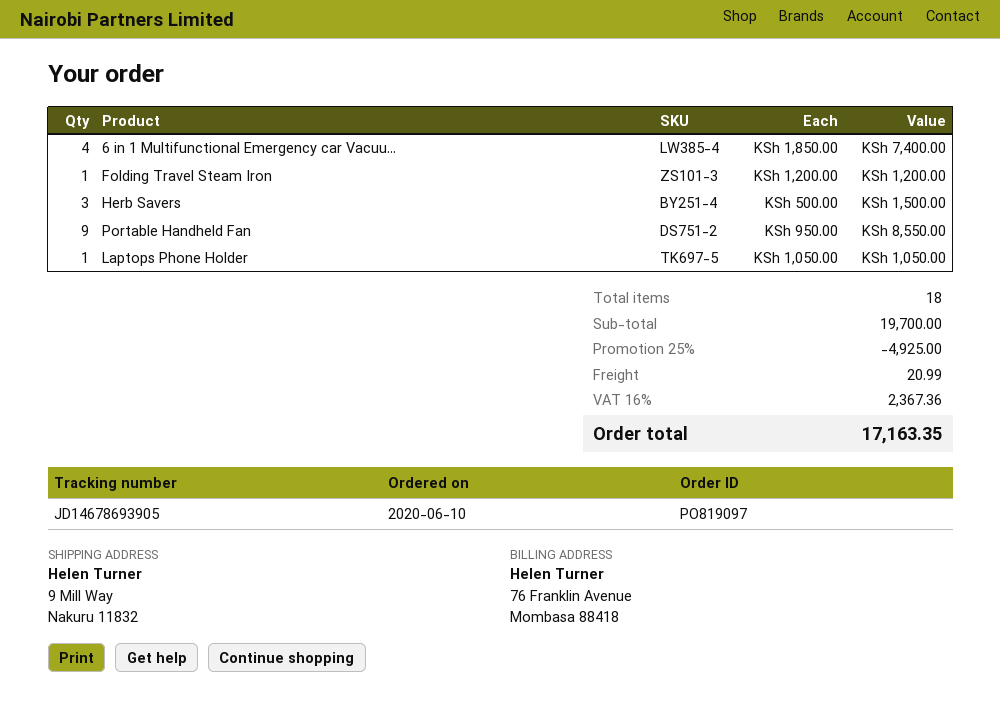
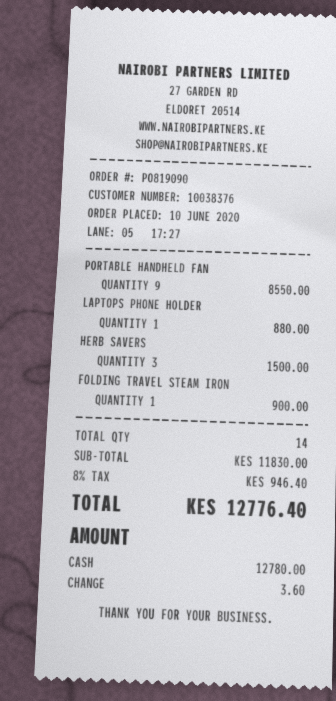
order number: PO819097 -> PO819090
6 in 1 Multifunctional Emergency car Vacuu...: 4 for 7400.00 -> none
Folding Travel Steam Iron: 1 for 1200.00 -> 1 for 900.00
Laptops Phone Holder: 1 for 1050.00 -> 1 for 880.00
total quantity: 18 -> 14
subtotal: 19700.00 -> 11830.00
discount: 25% = 4925.00 -> none
shipping: 20.99 -> none
tax: 16% = 2367.36 -> 8% = 946.40
total: 17163.35 -> 12776.40

